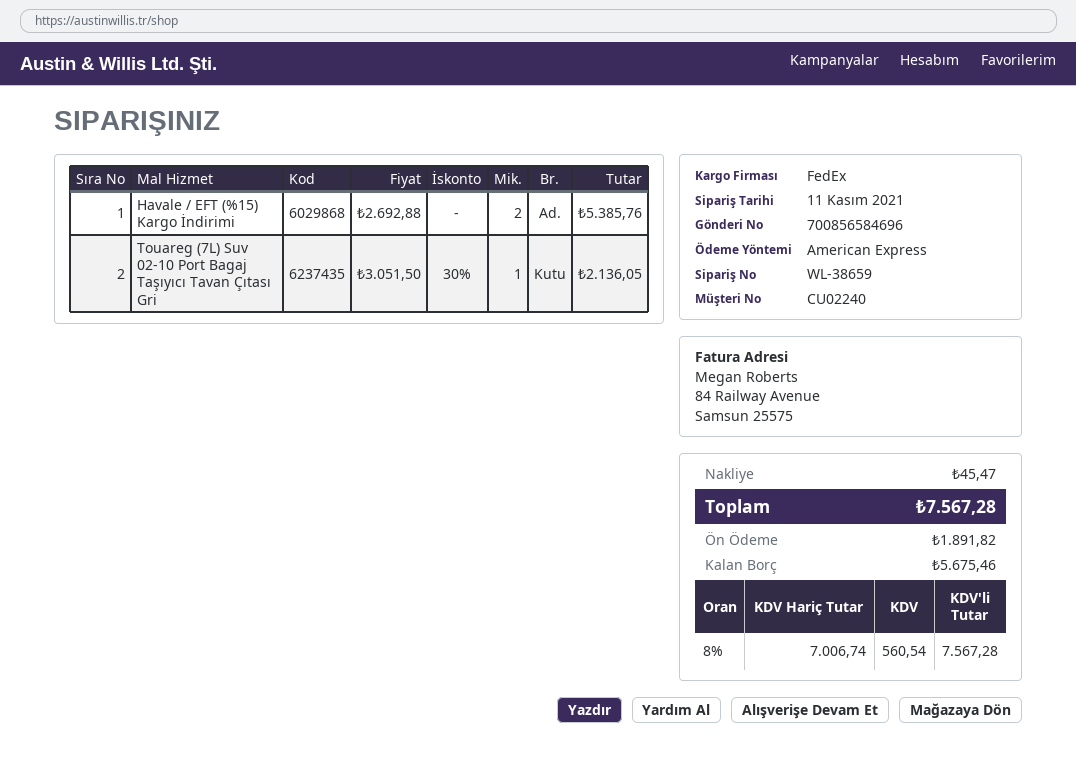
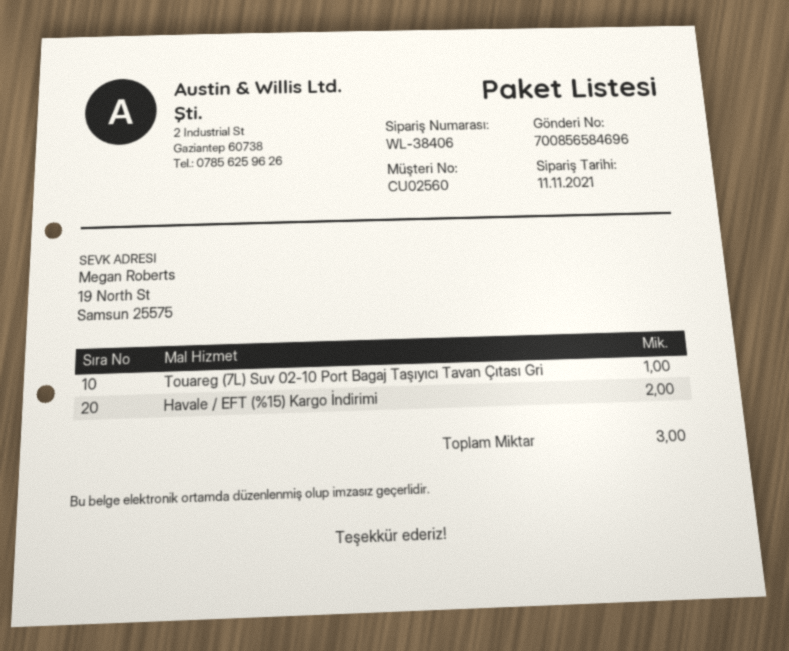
order number: WL-38659 -> WL-38406
customer number: CU02240 -> CU02560

